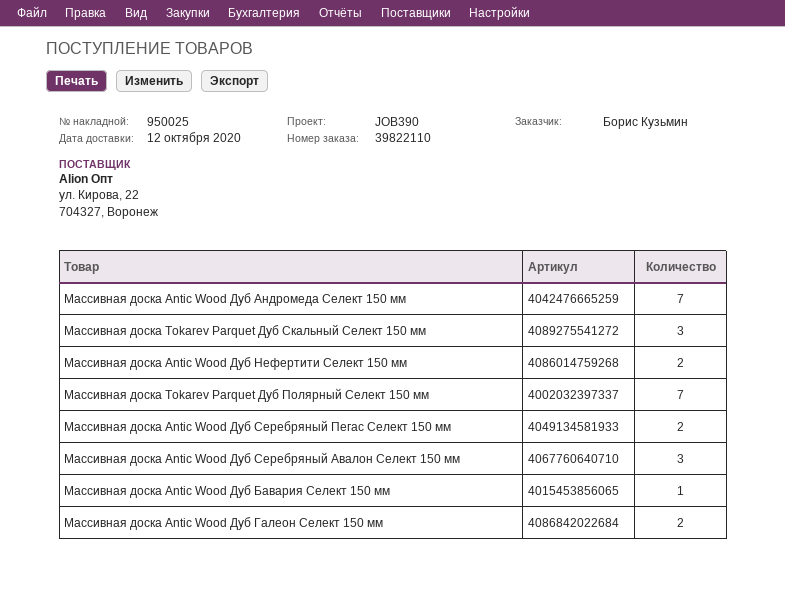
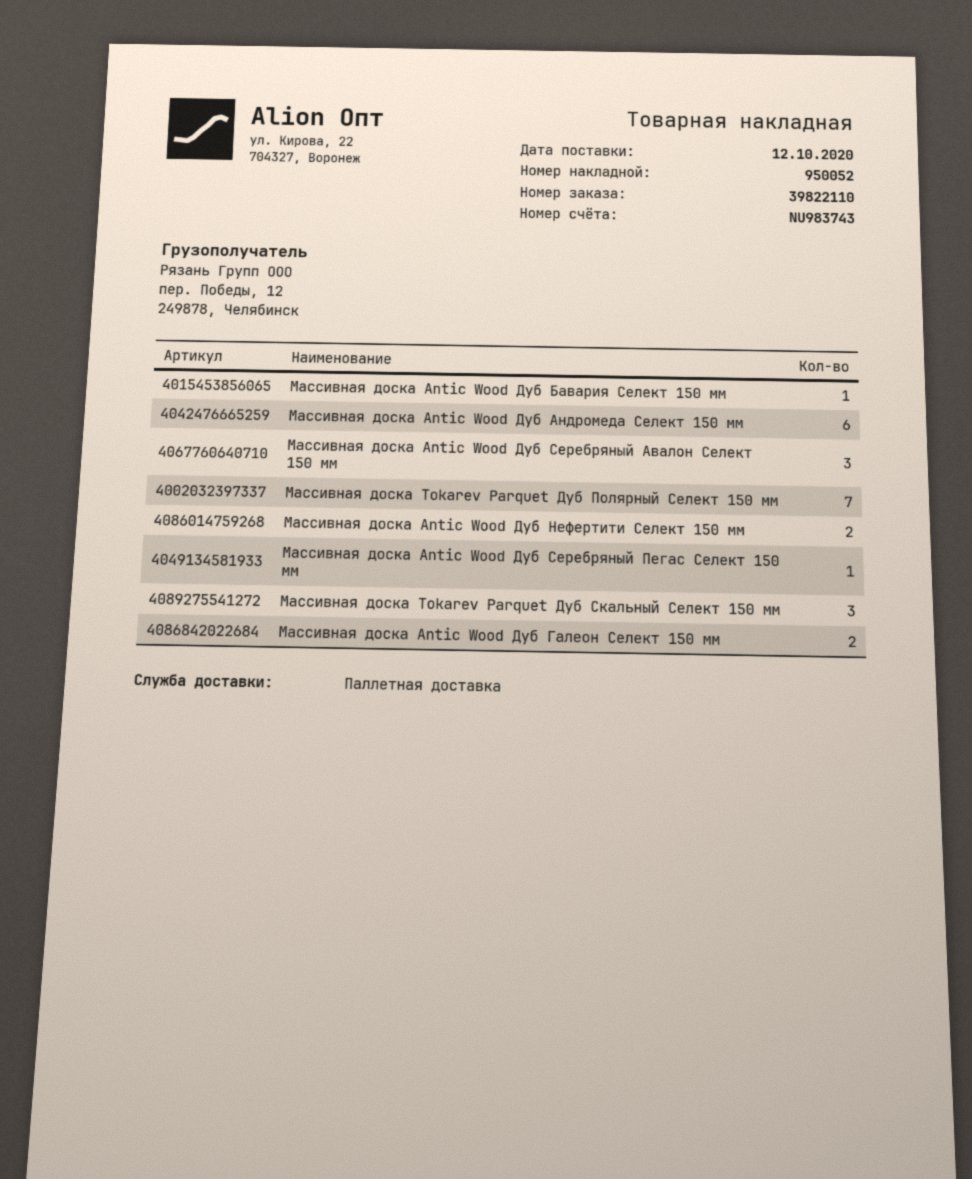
delivery note number: 950025 -> 950052
Массивная доска Antic Wood Дуб Андромеда Селект 150 мм: 7 -> 6
Массивная доска Antic Wood Дуб Серебряный Пегас Селект 150 мм: 2 -> 1

